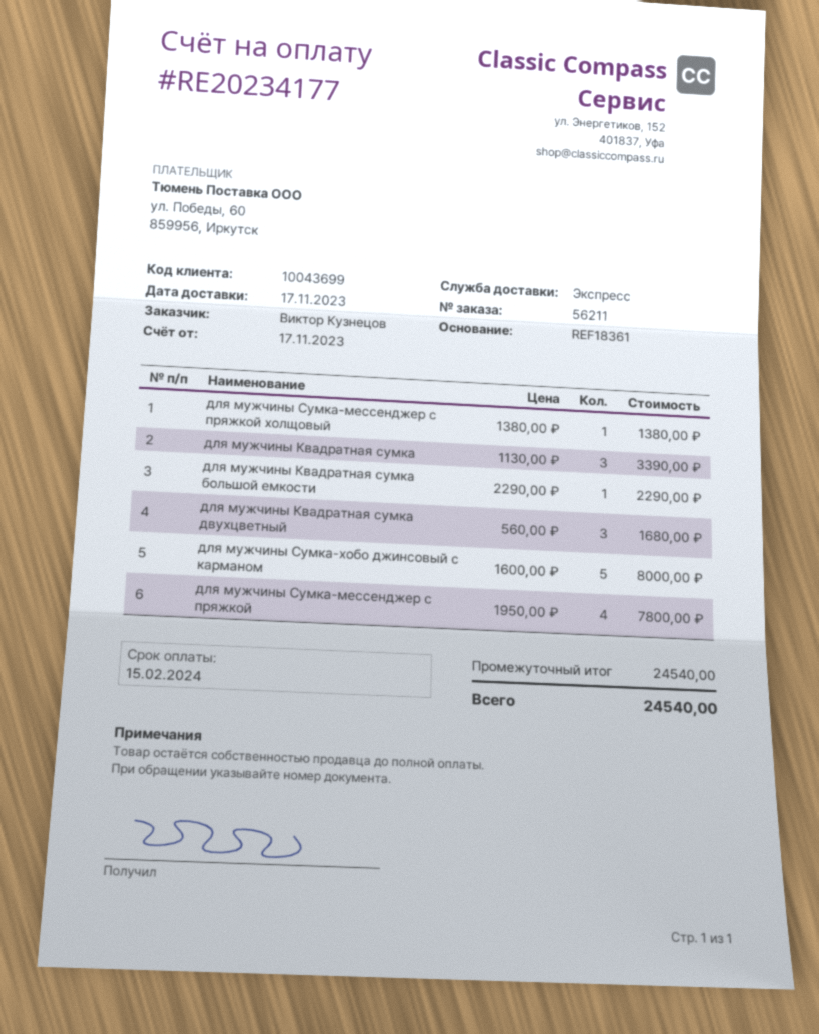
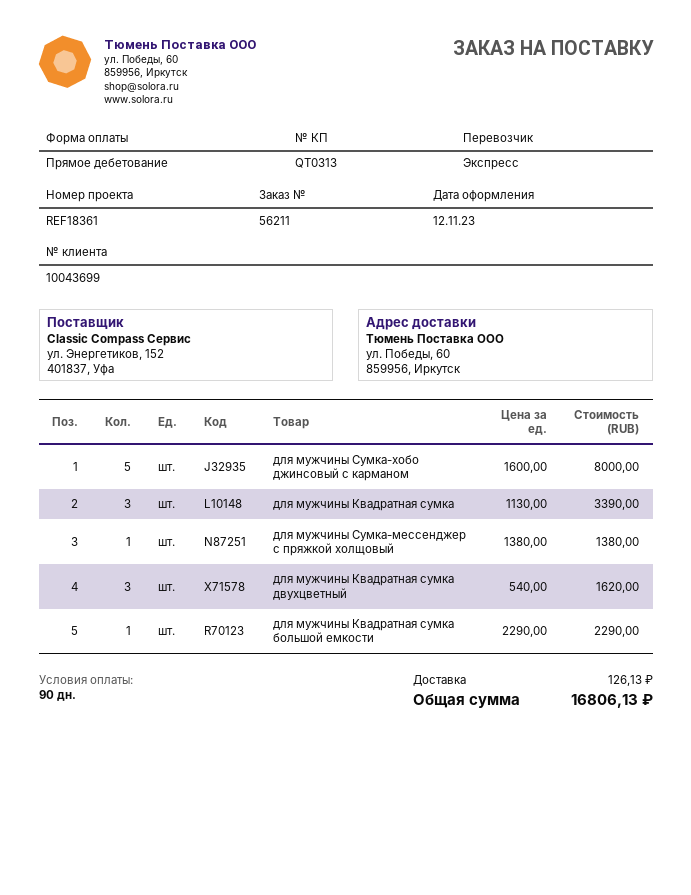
для мужчины Квадратная сумка двухцветный: 3 x 560.00 = 1680.00 -> 3 x 540.00 = 1620.00
для мужчины Сумка-мессенджер с пряжкой: 4 x 1950.00 = 7800.00 -> none
shipping: none -> 126.13
total: 24540.00 -> 16806.13

